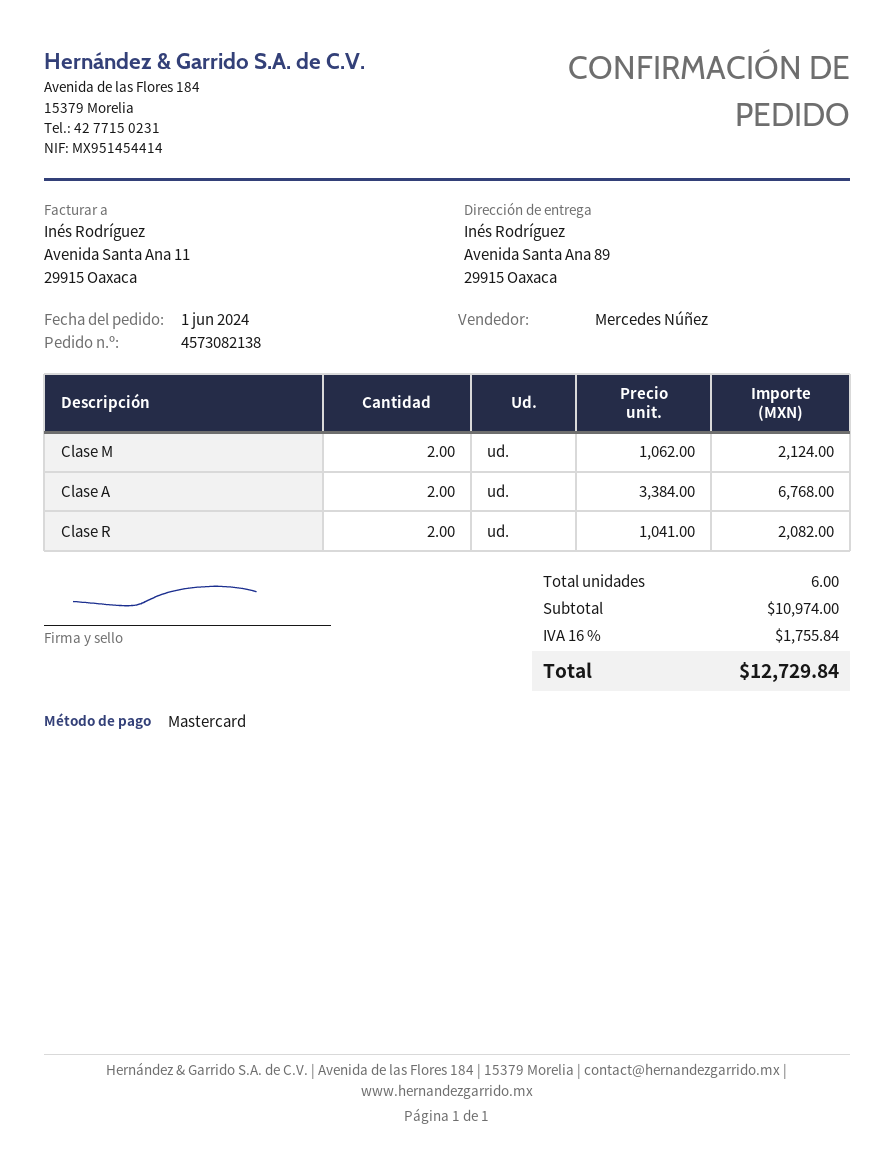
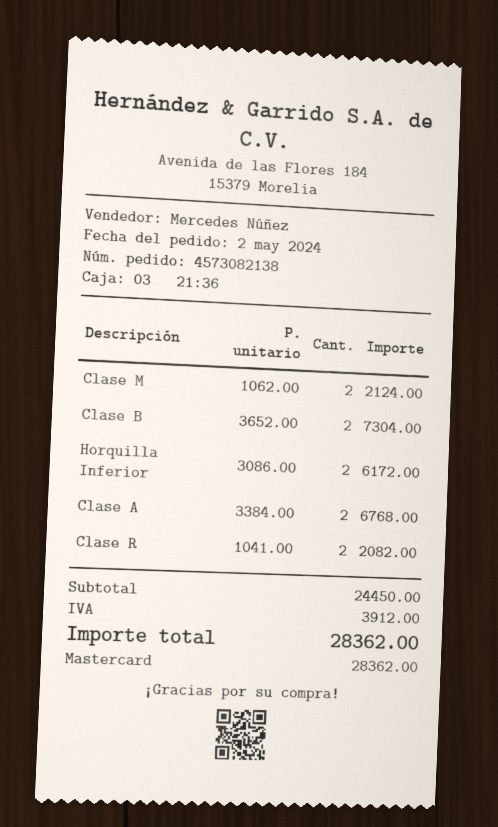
order date: 2024-06-01 -> 2024-05-02
Clase B: none -> 2 x 3652.00 = 7304.00
Horquilla Inferior: none -> 2 x 3086.00 = 6172.00
subtotal: 10974.00 -> 24450.00
tax: 1755.84 -> 3912.00
total: 12729.84 -> 28362.00

